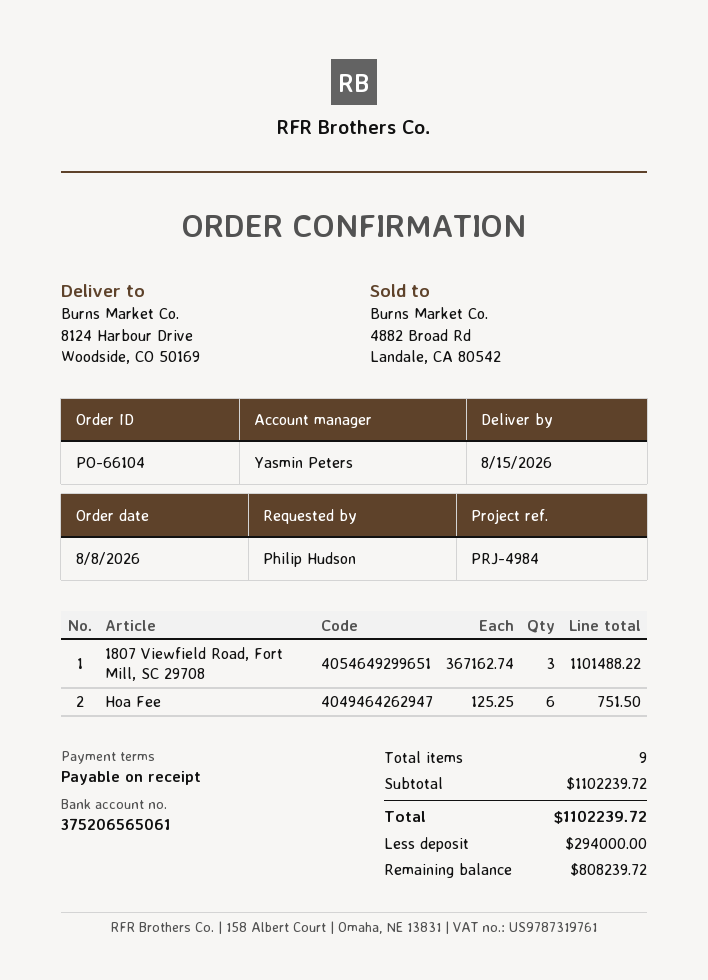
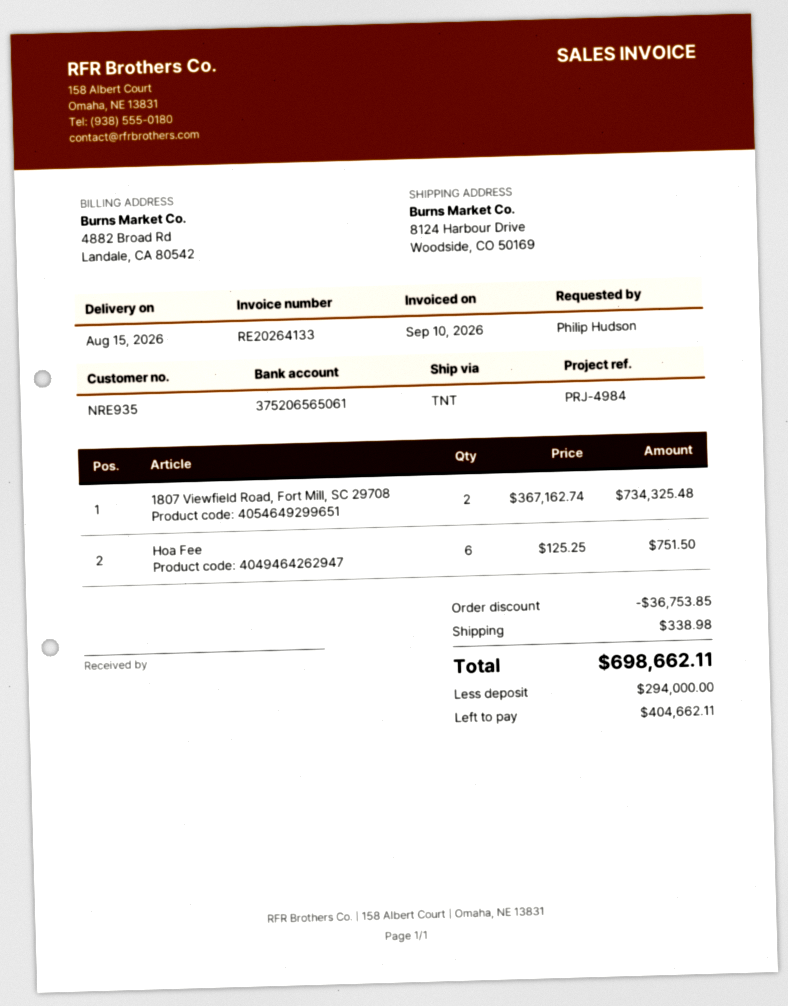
1807 Viewfield Road, Fort Mill, SC 29708: 3 x 367162.74 = 1101488.22 -> 2 x 367162.74 = 734325.48
discount: none -> 36753.85
shipping: none -> 338.98
total: 1102239.72 -> 698662.11
balance: 808239.72 -> 404662.11

